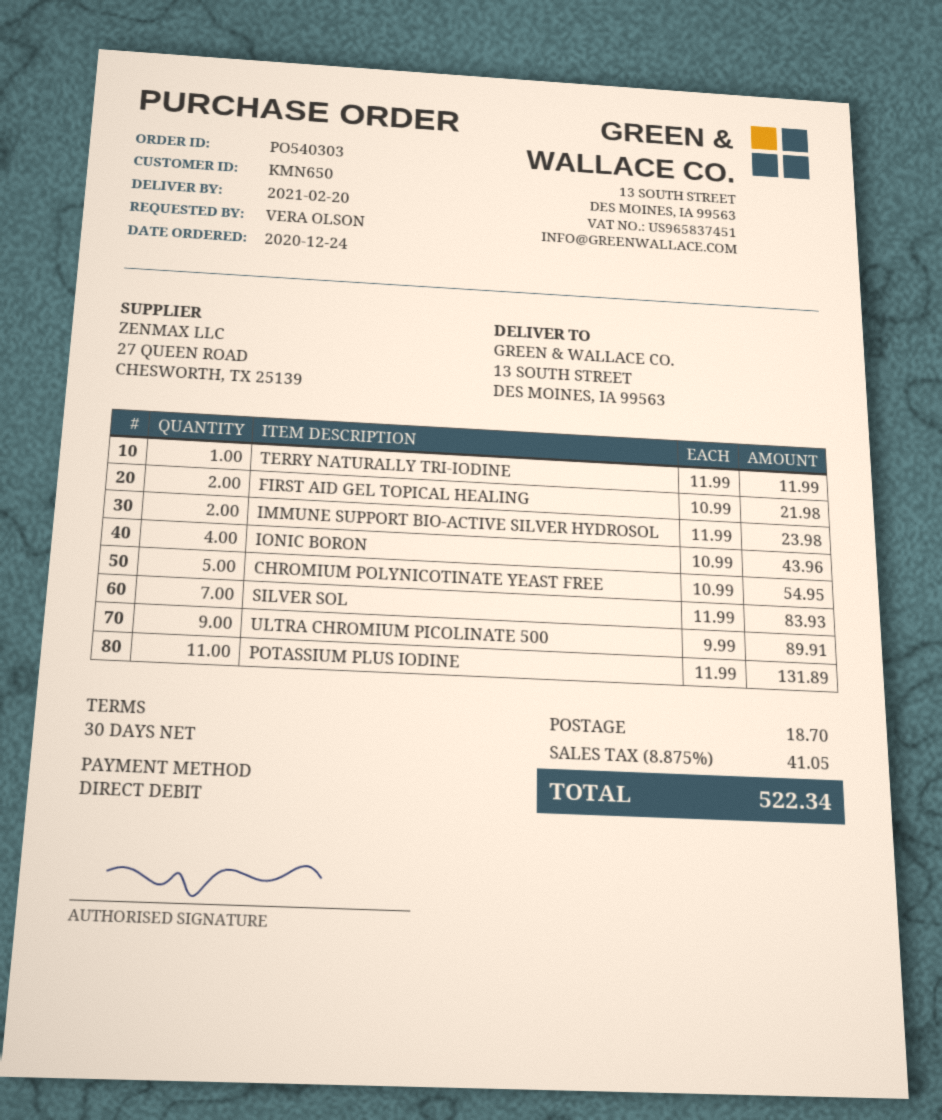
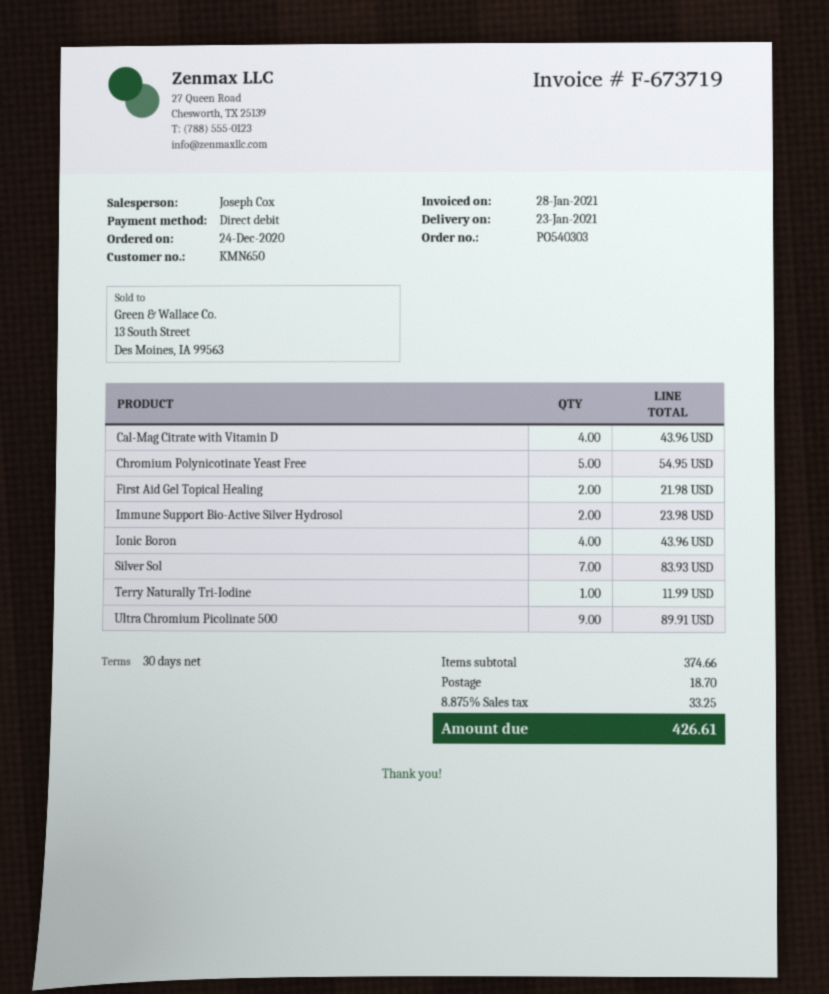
delivery date: 2021-02-20 -> 2021-01-23
POTASSIUM PLUS IODINE: 11 for 131.89 -> none
Cal-Mag Citrate with Vitamin D: none -> 4 for 43.96
tax: 8.875% = 41.05 -> 8.875% = 33.25
total: 522.34 -> 426.61

